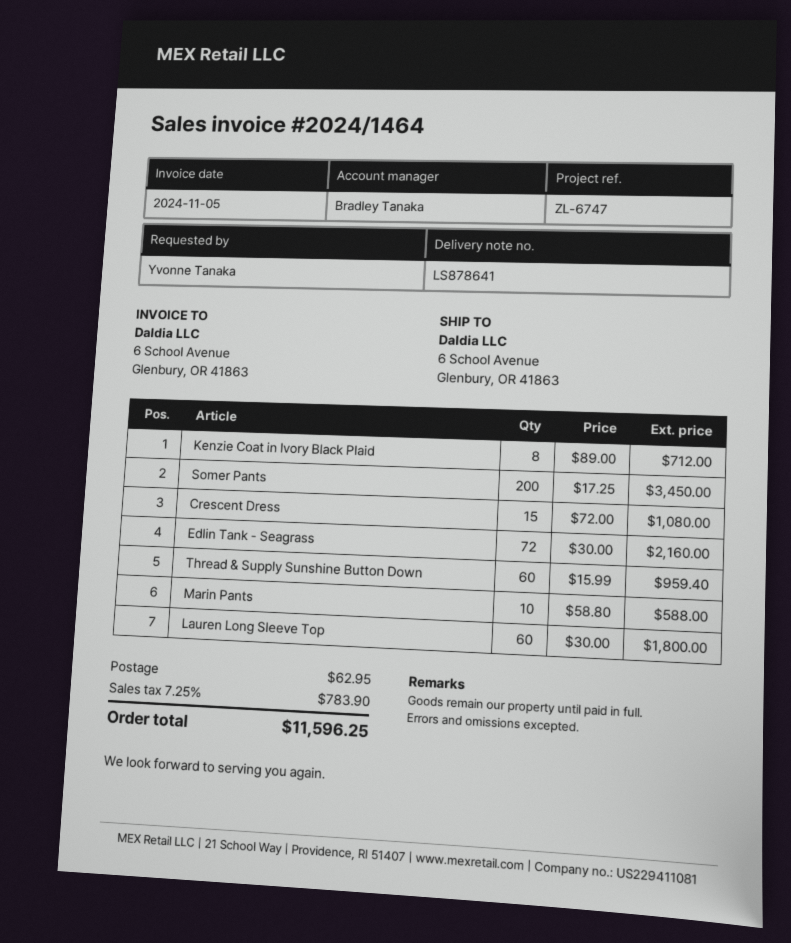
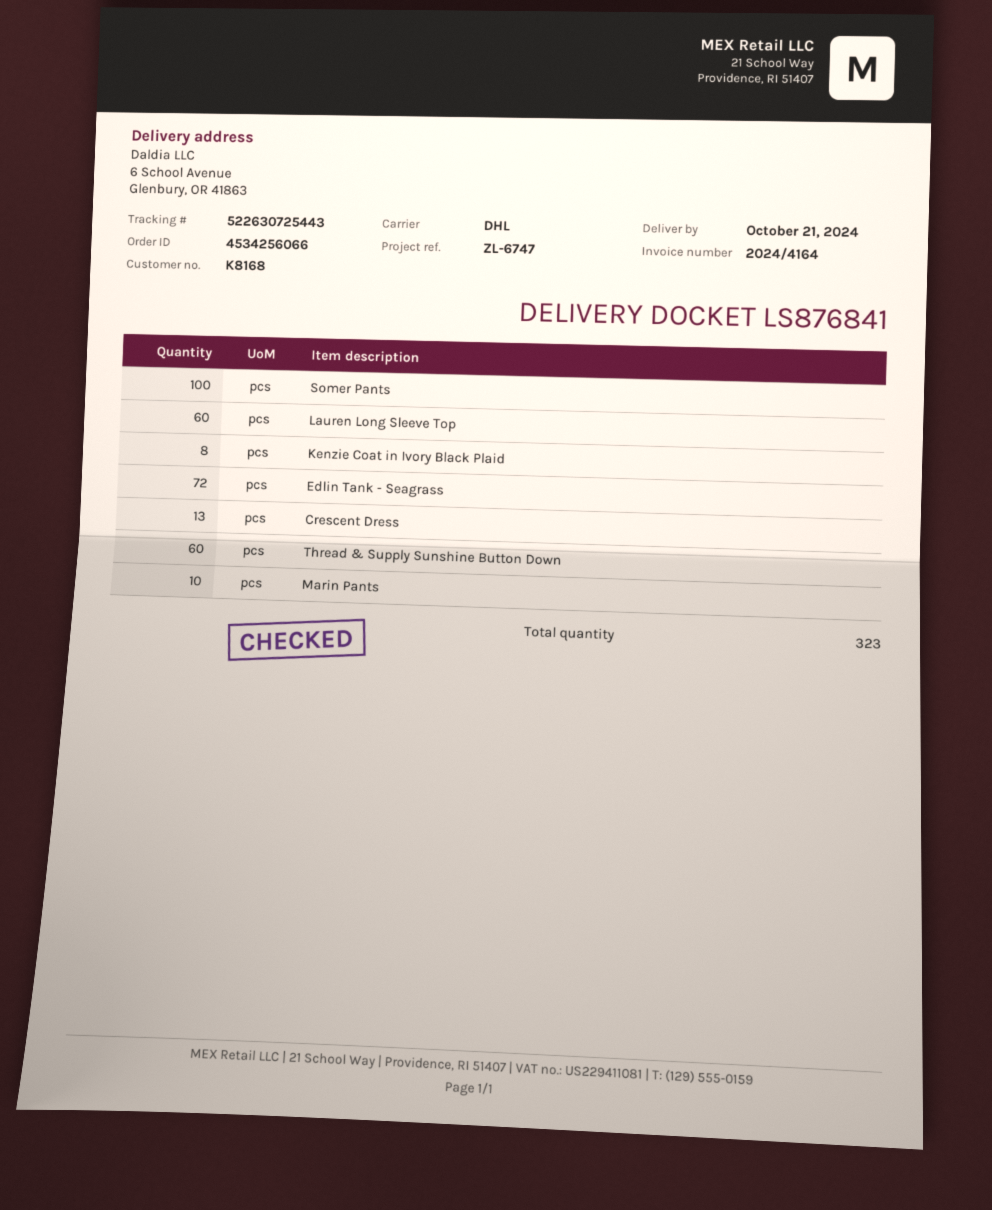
delivery note number: LS878641 -> LS876841
invoice number: 2024/1464 -> 2024/4164
Somer Pants: 200 -> 100
Crescent Dress: 15 -> 13

